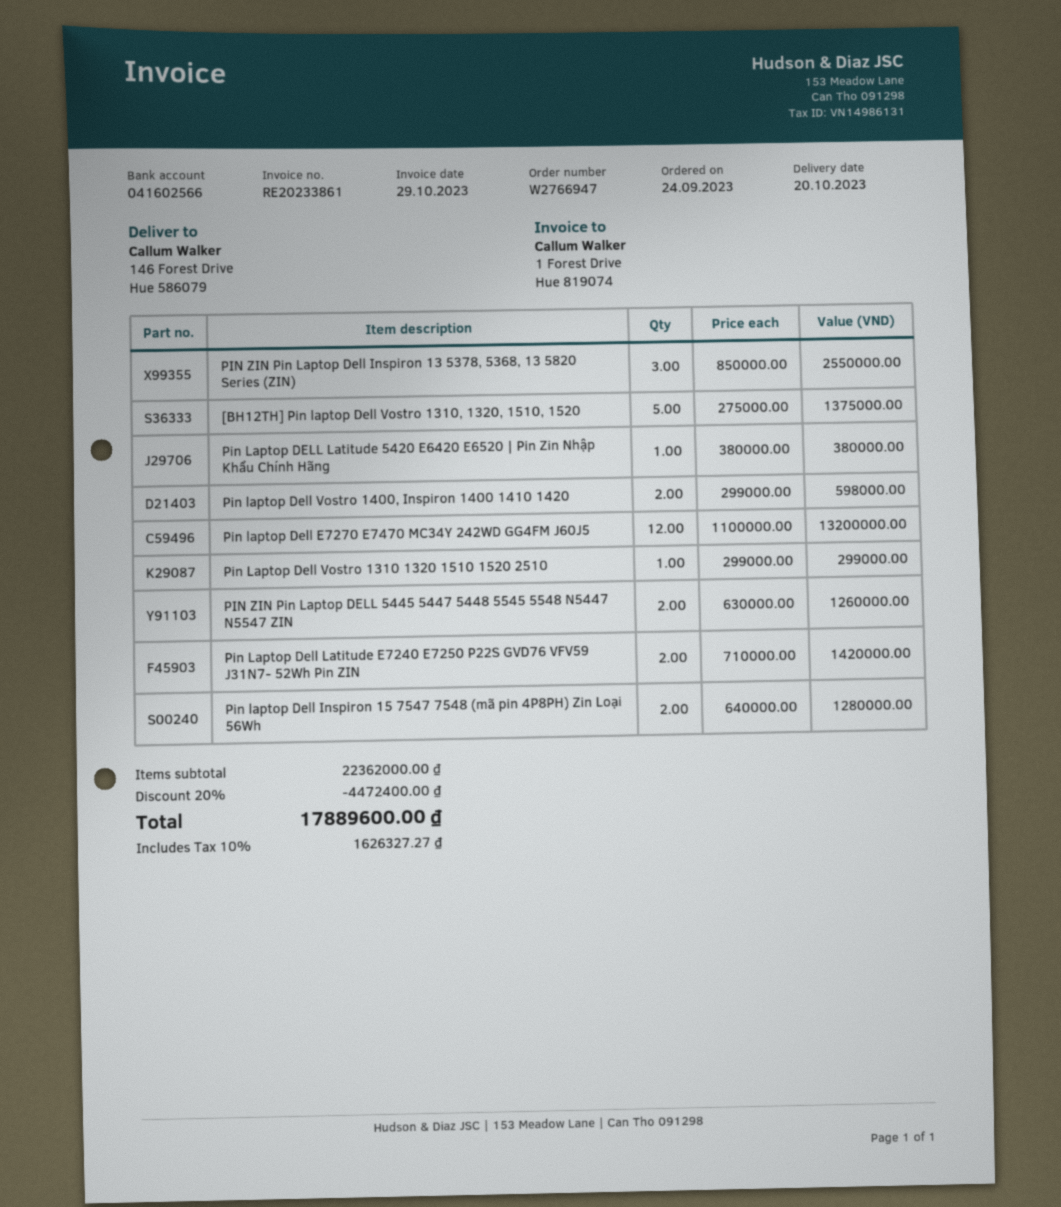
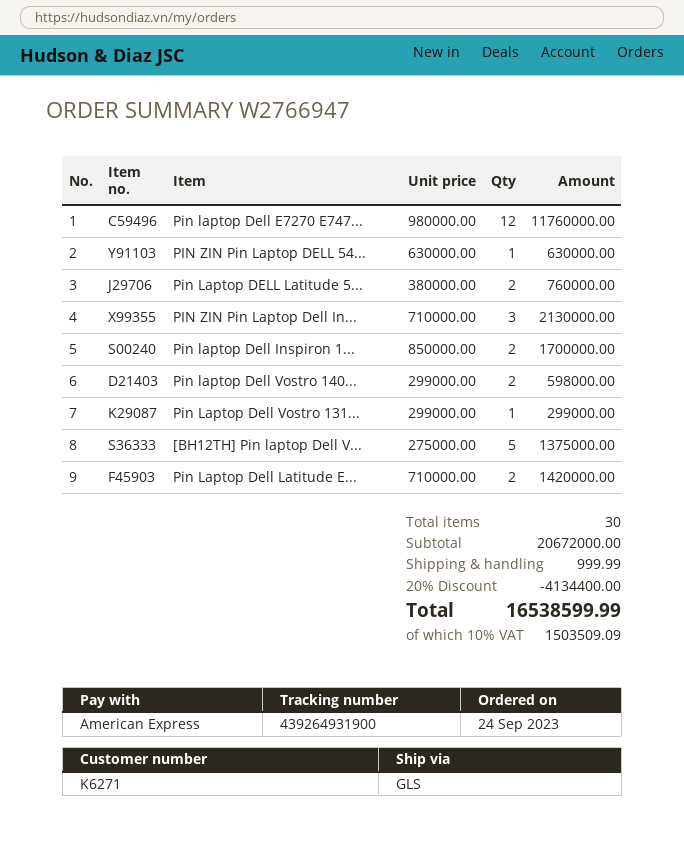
PIN ZIN Pin Laptop Dell Inspiron 13 5378, 5368, 13 5820 Series (ZIN): 3 x 850000.00 = 2550000.00 -> 3 x 710000.00 = 2130000.00
Pin Laptop DELL Latitude 5420 E6420 E6520 | Pin Zin Nhập Khẩu Chính Hãng: 1 x 380000.00 = 380000.00 -> 2 x 380000.00 = 760000.00
Pin laptop Dell E7270 E7470 MC34Y 242WD GG4FM J60J5: 12 x 1100000.00 = 13200000.00 -> 12 x 980000.00 = 11760000.00
PIN ZIN Pin Laptop DELL 5445 5447 5448 5545 5548 N5447 N5547 ZIN: 2 x 630000.00 = 1260000.00 -> 1 x 630000.00 = 630000.00
Pin laptop Dell Inspiron 15 7547 7548 (mã pin 4P8PH) Zin Loại 56Wh: 2 x 640000.00 = 1280000.00 -> 2 x 850000.00 = 1700000.00
subtotal: 22362000.00 -> 20672000.00
discount: 20% = 4472400.00 -> 20% = 4134400.00
shipping: none -> 999.99
tax: 10% = 1626327.27 -> 10% = 1503509.09
total: 17889600.00 -> 16538599.99

